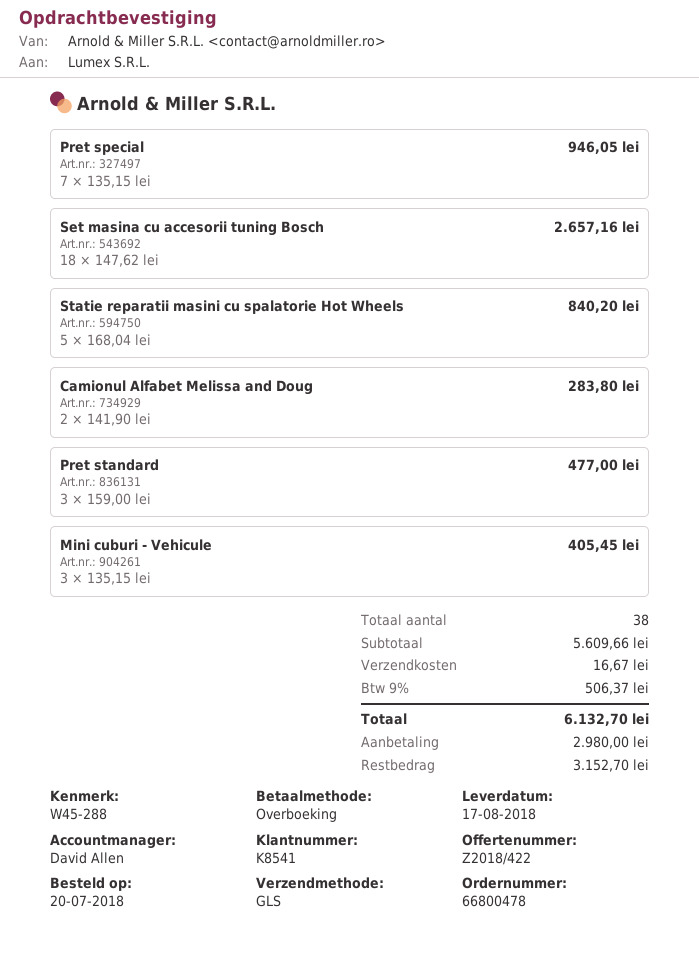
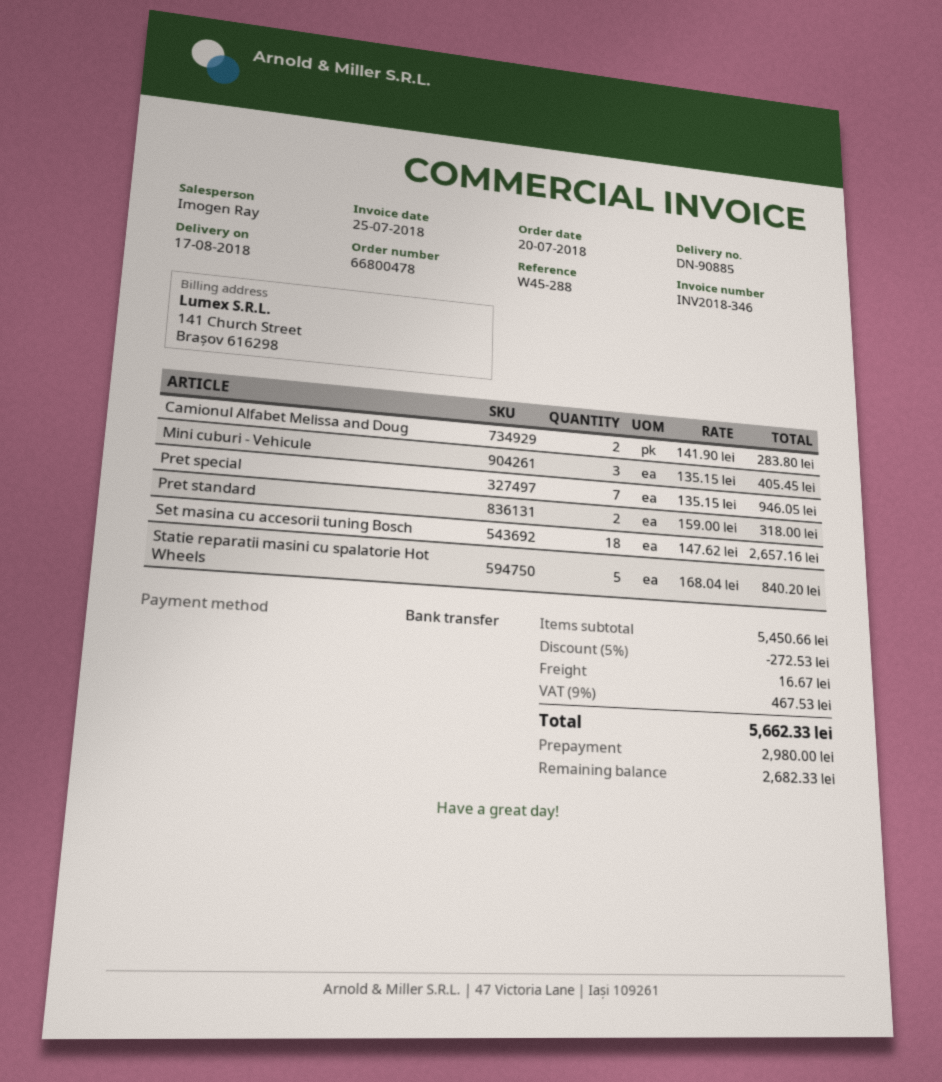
sales rep: David Allen -> Imogen Ray
Pret standard: 3 x 159.00 = 477.00 -> 2 x 159.00 = 318.00
subtotal: 5609.66 -> 5450.66
discount: none -> 5% = 272.53
tax: 9% = 506.37 -> 9% = 467.53
total: 6132.70 -> 5662.33
balance: 3152.70 -> 2682.33

